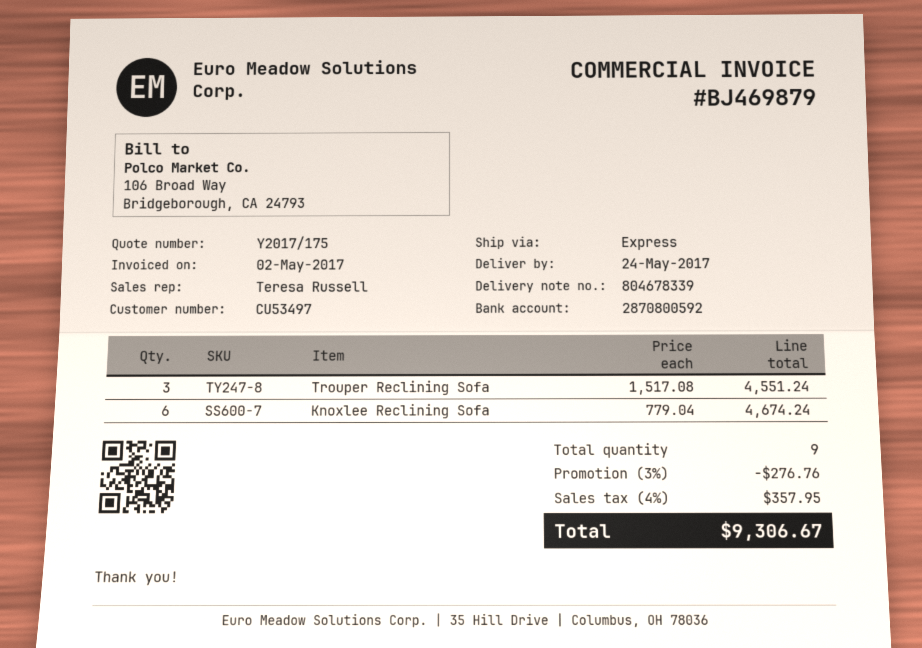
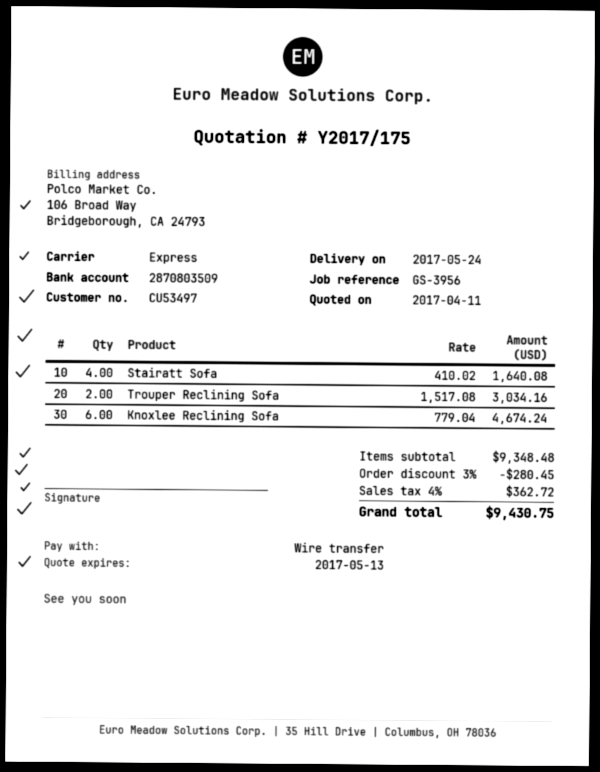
bank account: 2870800592 -> 2870803509
Trouper Reclining Sofa: 3 x 1517.08 = 4551.24 -> 2 x 1517.08 = 3034.16
Stairatt Sofa: none -> 4 x 410.02 = 1640.08
discount: 3% = 276.76 -> 3% = 280.45
tax: 4% = 357.95 -> 4% = 362.72
total: 9306.67 -> 9430.75

